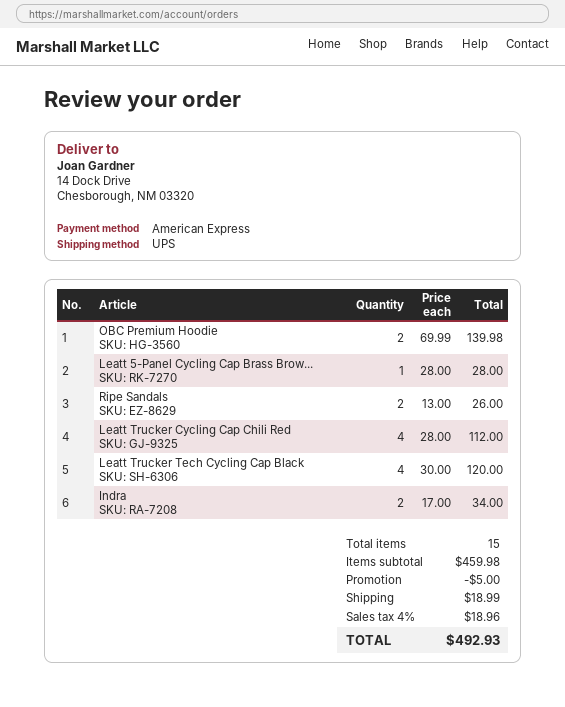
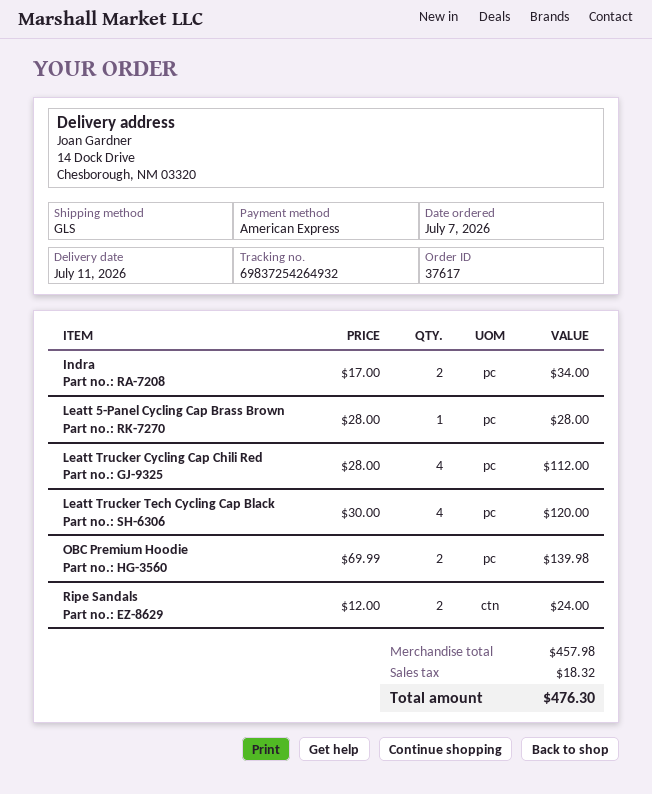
shipping method: UPS -> GLS
Ripe Sandals: 2 x 13.00 = 26.00 -> 2 x 12.00 = 24.00
subtotal: 459.98 -> 457.98
discount: 5.00 -> none
shipping: 18.99 -> none
tax: 18.96 -> 18.32
total: 492.93 -> 476.30

